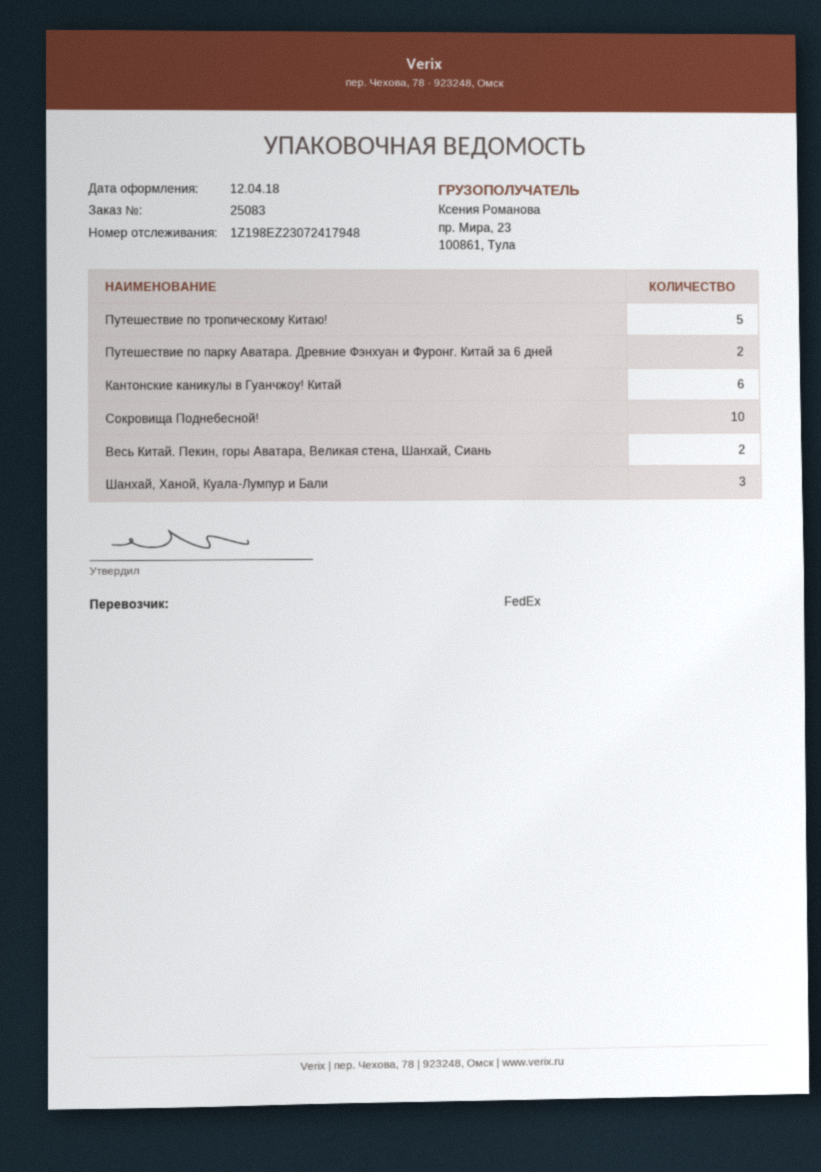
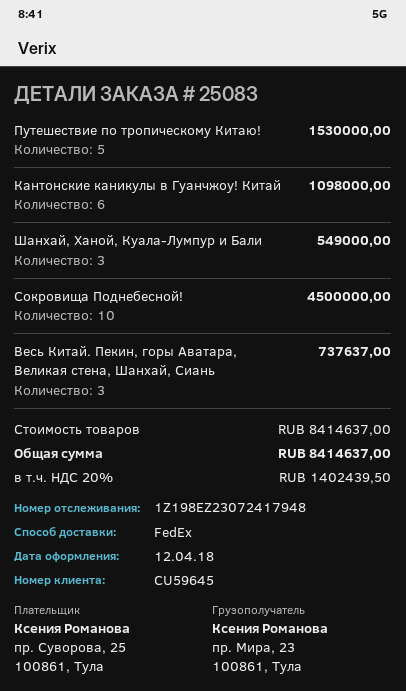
Путешествие по парку Аватара. Древние Фэнхуан и Фуронг. Китай за 6 дней: 2 -> none
Весь Китай. Пекин, горы Аватара, Великая стена, Шанхай, Сиань: 2 -> 3

